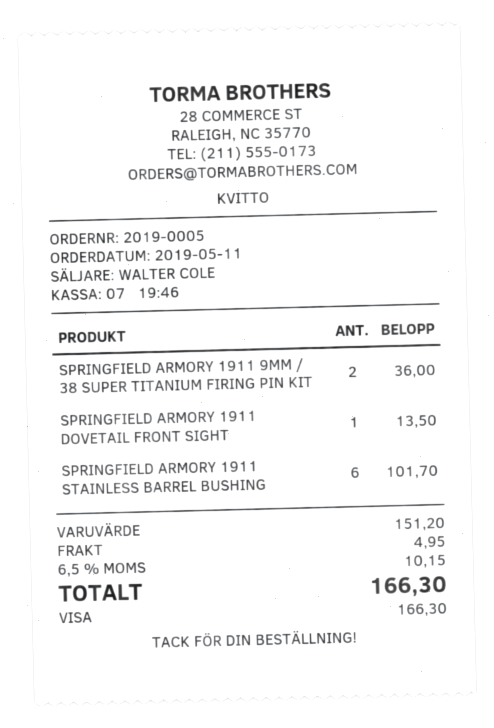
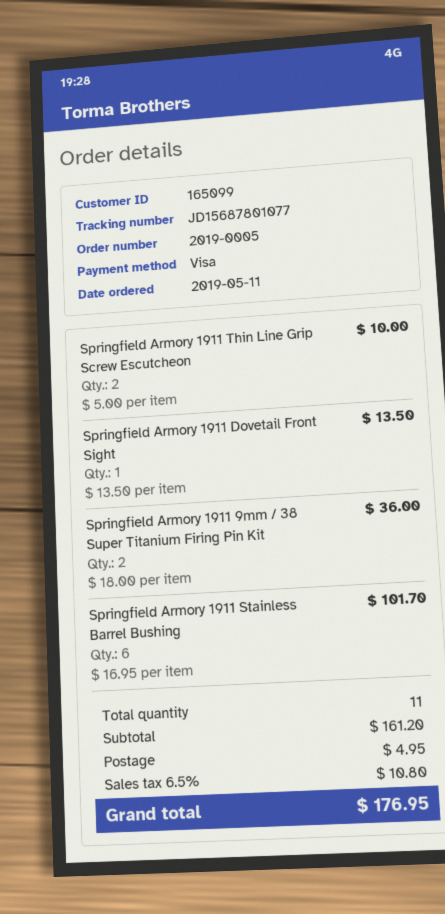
Springfield Armory 1911 Thin Line Grip Screw Escutcheon: none -> 2 for 10.00
subtotal: 151.20 -> 161.20
tax: 6.5% = 10.15 -> 6.5% = 10.80
total: 166.30 -> 176.95

